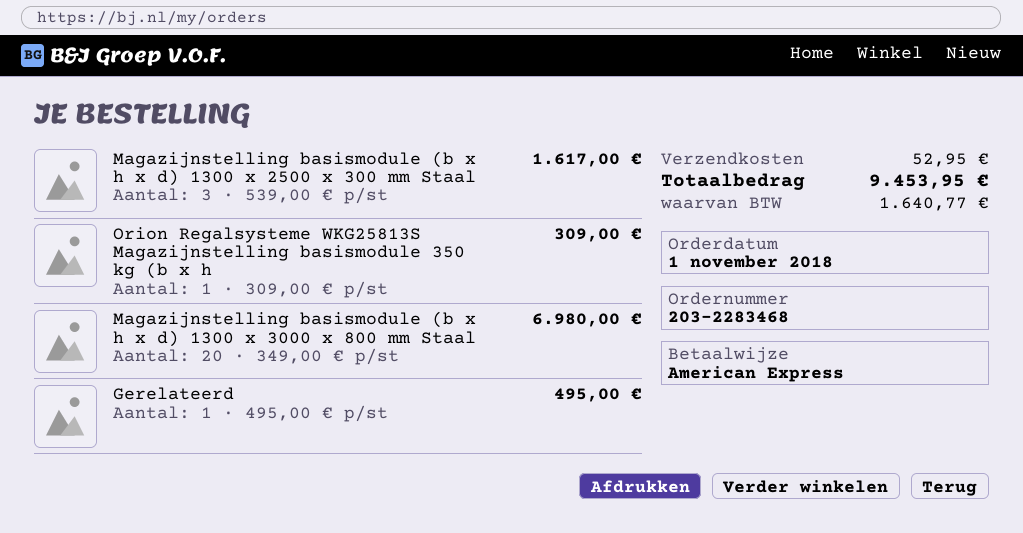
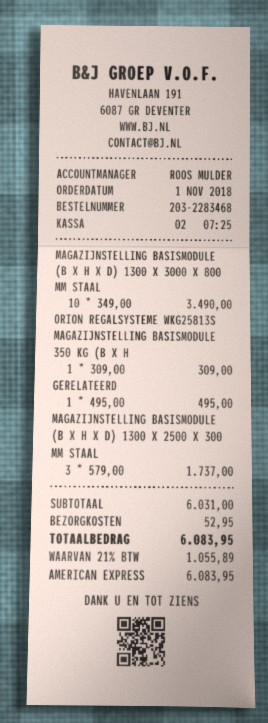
Magazijnstelling basismodule (b x h x d) 1300 x 2500 x 300 mm Staal: 3 x 539.00 = 1617.00 -> 3 x 579.00 = 1737.00
Magazijnstelling basismodule (b x h x d) 1300 x 3000 x 800 mm Staal: 20 x 349.00 = 6980.00 -> 10 x 349.00 = 3490.00
tax: 1640.77 -> 1055.89
total: 9453.95 -> 6083.95

